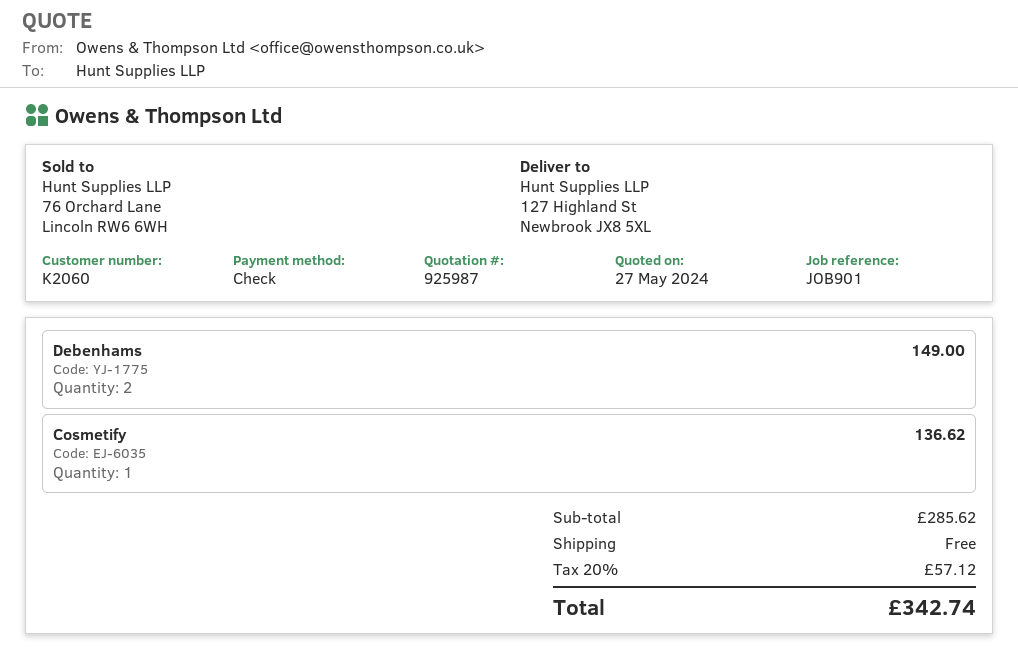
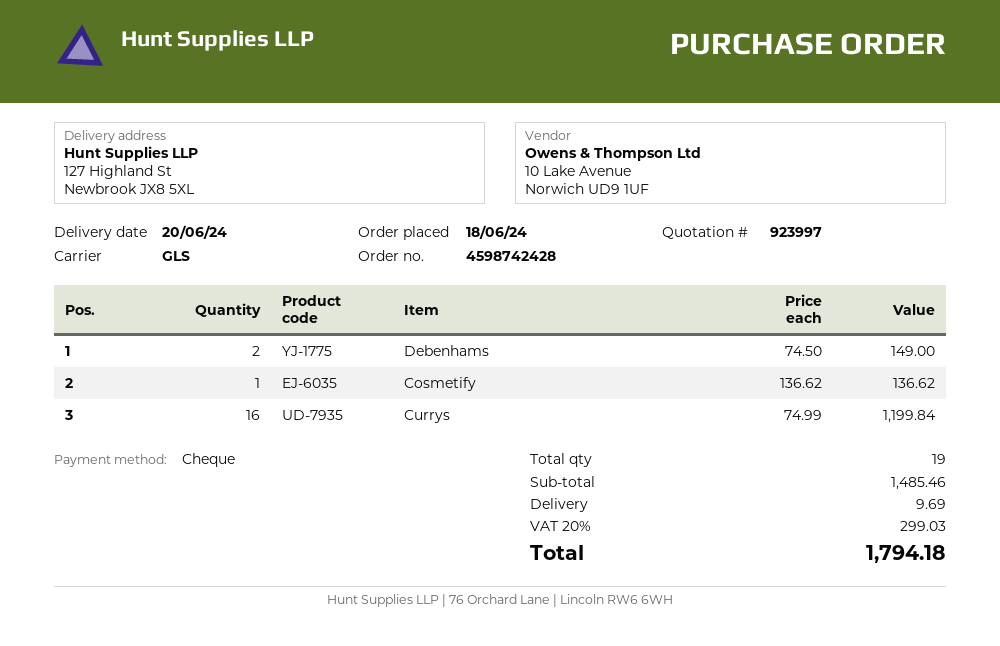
quote number: 925987 -> 923997
Currys: none -> 16 for 1199.84
subtotal: 285.62 -> 1485.46
shipping: 0.00 -> 9.69
tax: 20% = 57.12 -> 20% = 299.03
total: 342.74 -> 1794.18

